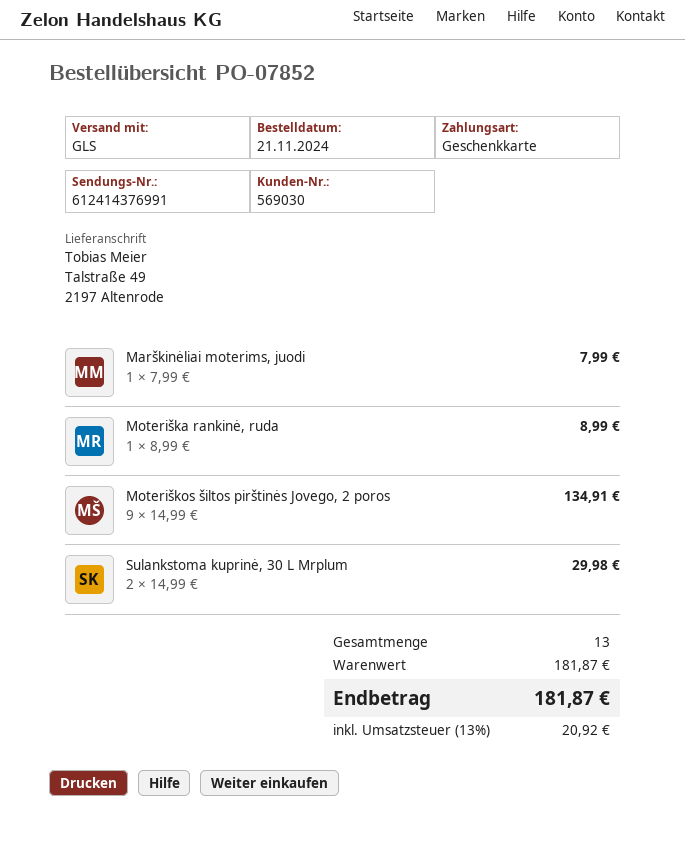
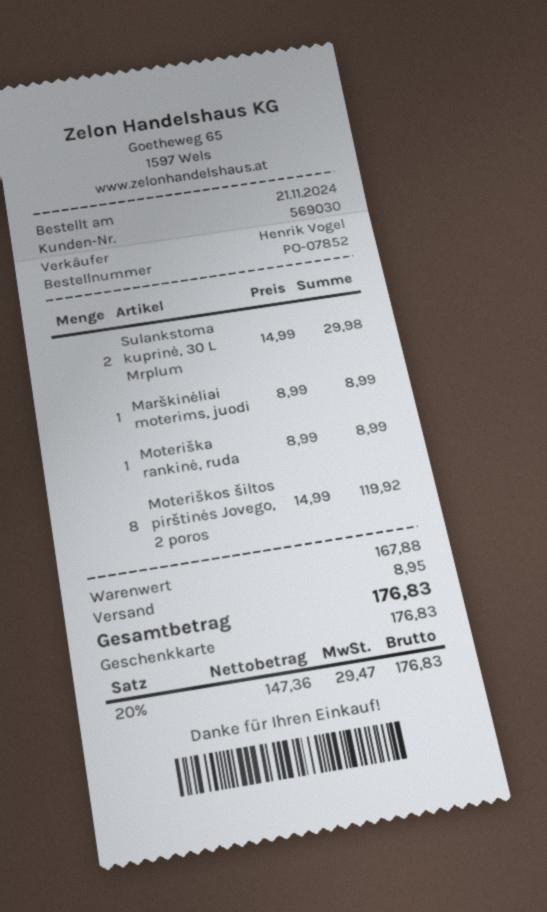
Marškinėliai moterims, juodi: 1 x 7.99 = 7.99 -> 1 x 8.99 = 8.99
Moteriškos šiltos pirštinės Jovego, 2 poros: 9 x 14.99 = 134.91 -> 8 x 14.99 = 119.92
subtotal: 181.87 -> 167.88
shipping: none -> 8.95
tax: 13% = 20.92 -> 20% = 29.47
total: 181.87 -> 176.83

